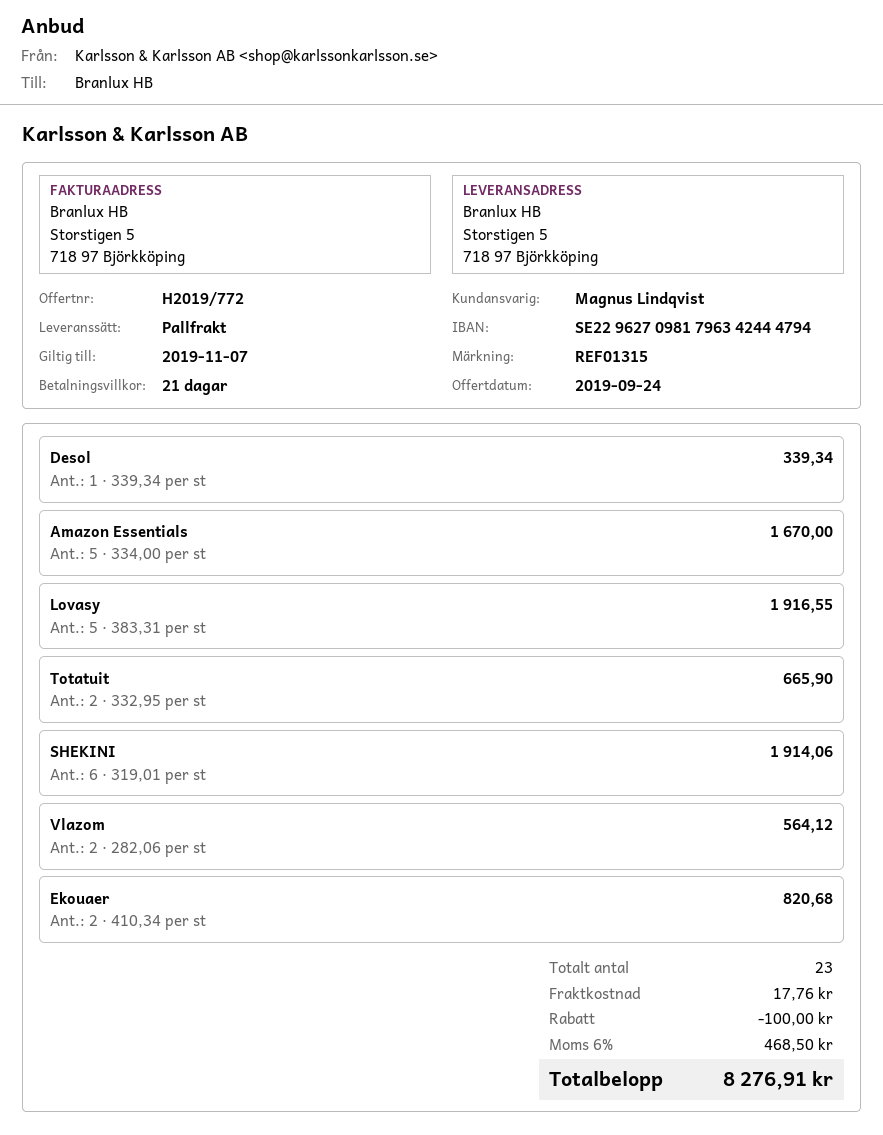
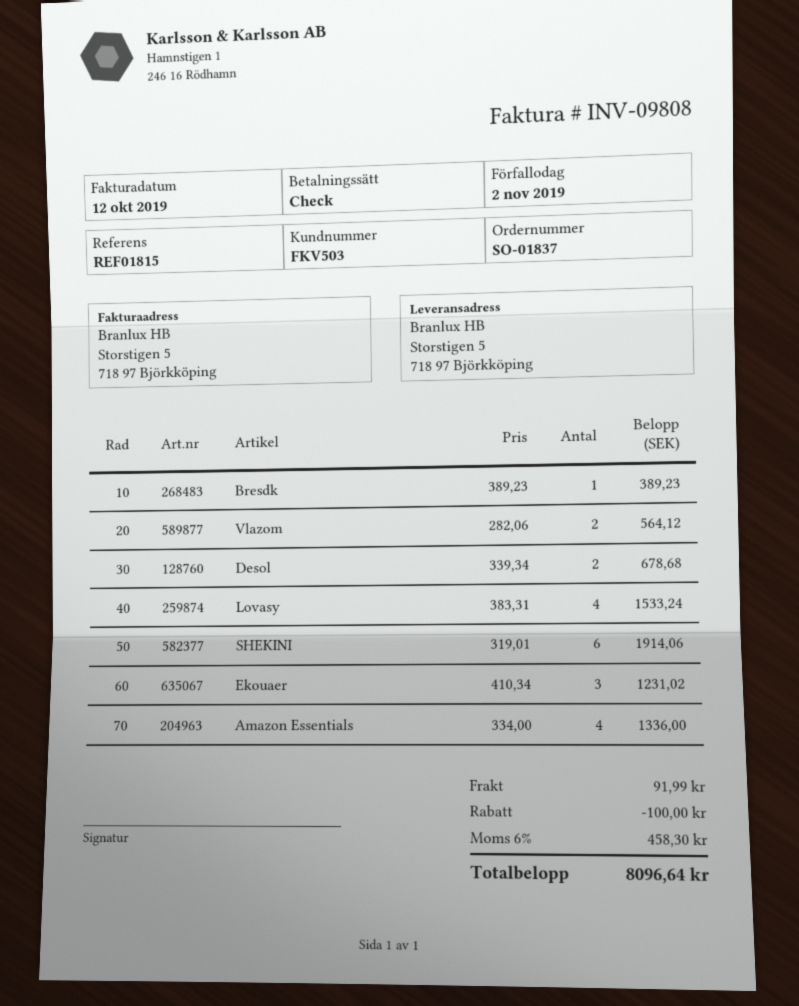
reference: REF01315 -> REF01815
Desol: 1 x 339.34 = 339.34 -> 2 x 339.34 = 678.68
Amazon Essentials: 5 x 334.00 = 1670.00 -> 4 x 334.00 = 1336.00
Lovasy: 5 x 383.31 = 1916.55 -> 4 x 383.31 = 1533.24
Totatuit: 2 x 332.95 = 665.90 -> none
Ekouaer: 2 x 410.34 = 820.68 -> 3 x 410.34 = 1231.02
Bresdk: none -> 1 x 389.23 = 389.23
shipping: 17.76 -> 91.99
tax: 6% = 468.50 -> 6% = 458.30
total: 8276.91 -> 8096.64

